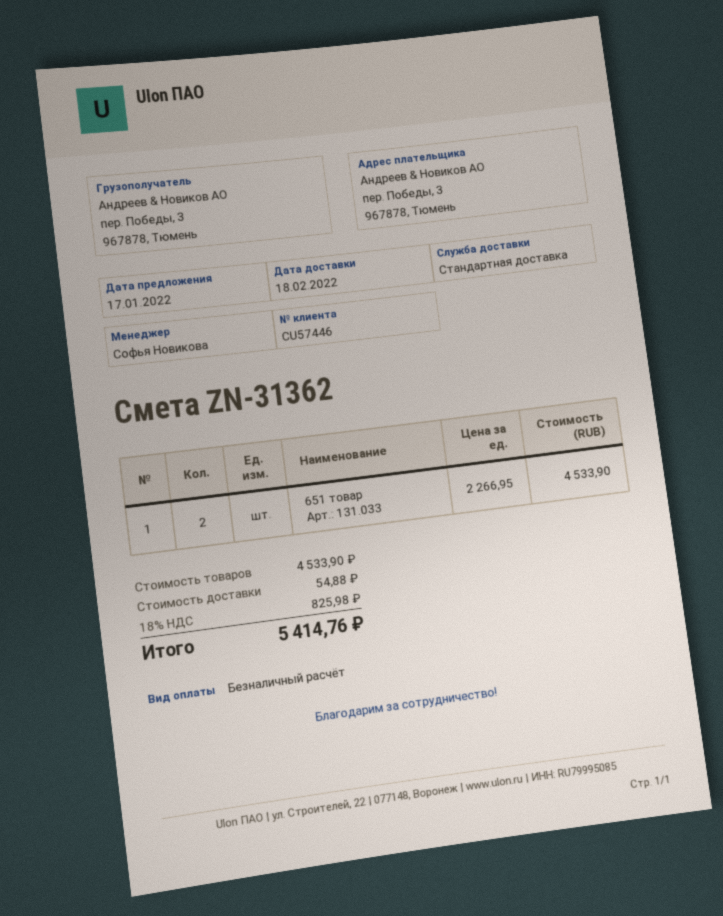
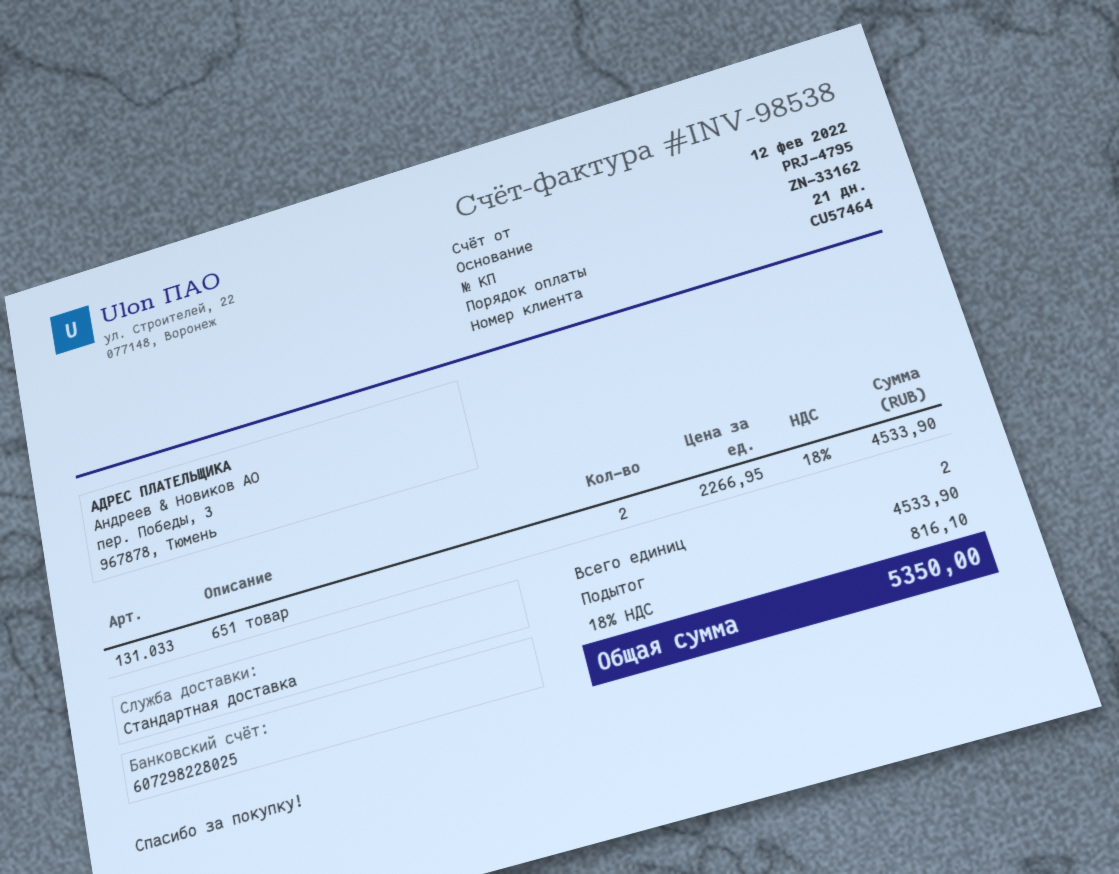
quote number: ZN-31362 -> ZN-33162
customer number: CU57446 -> CU57464
shipping: 54.88 -> none
tax: 18% = 825.98 -> 18% = 816.10
total: 5414.76 -> 5350.00

